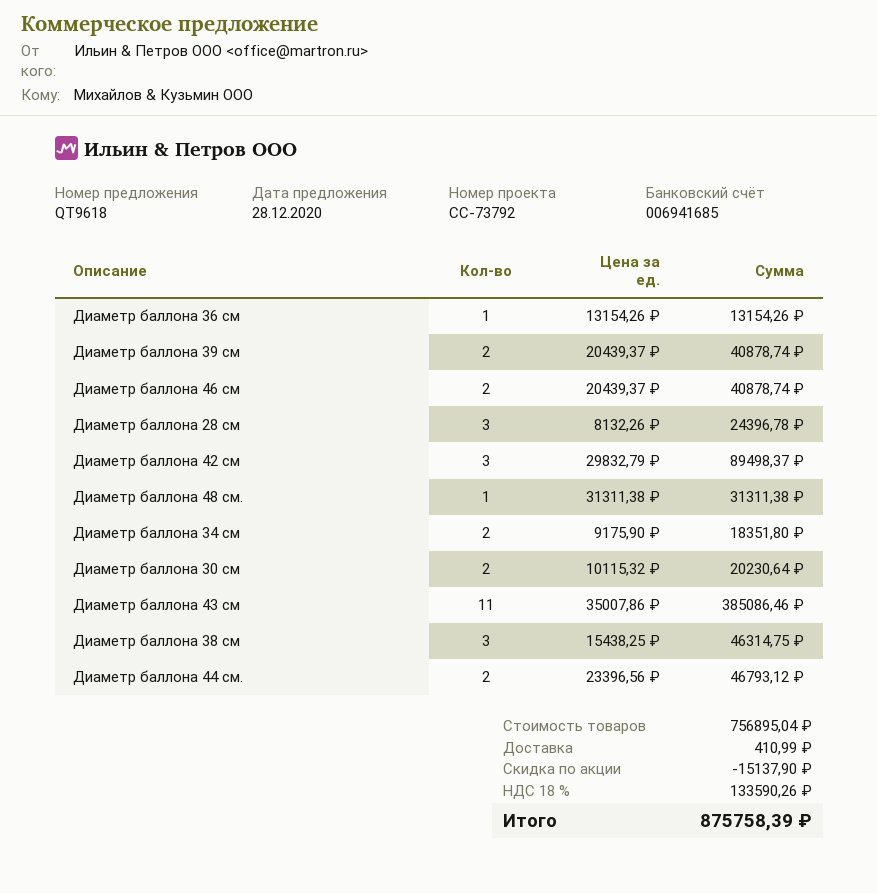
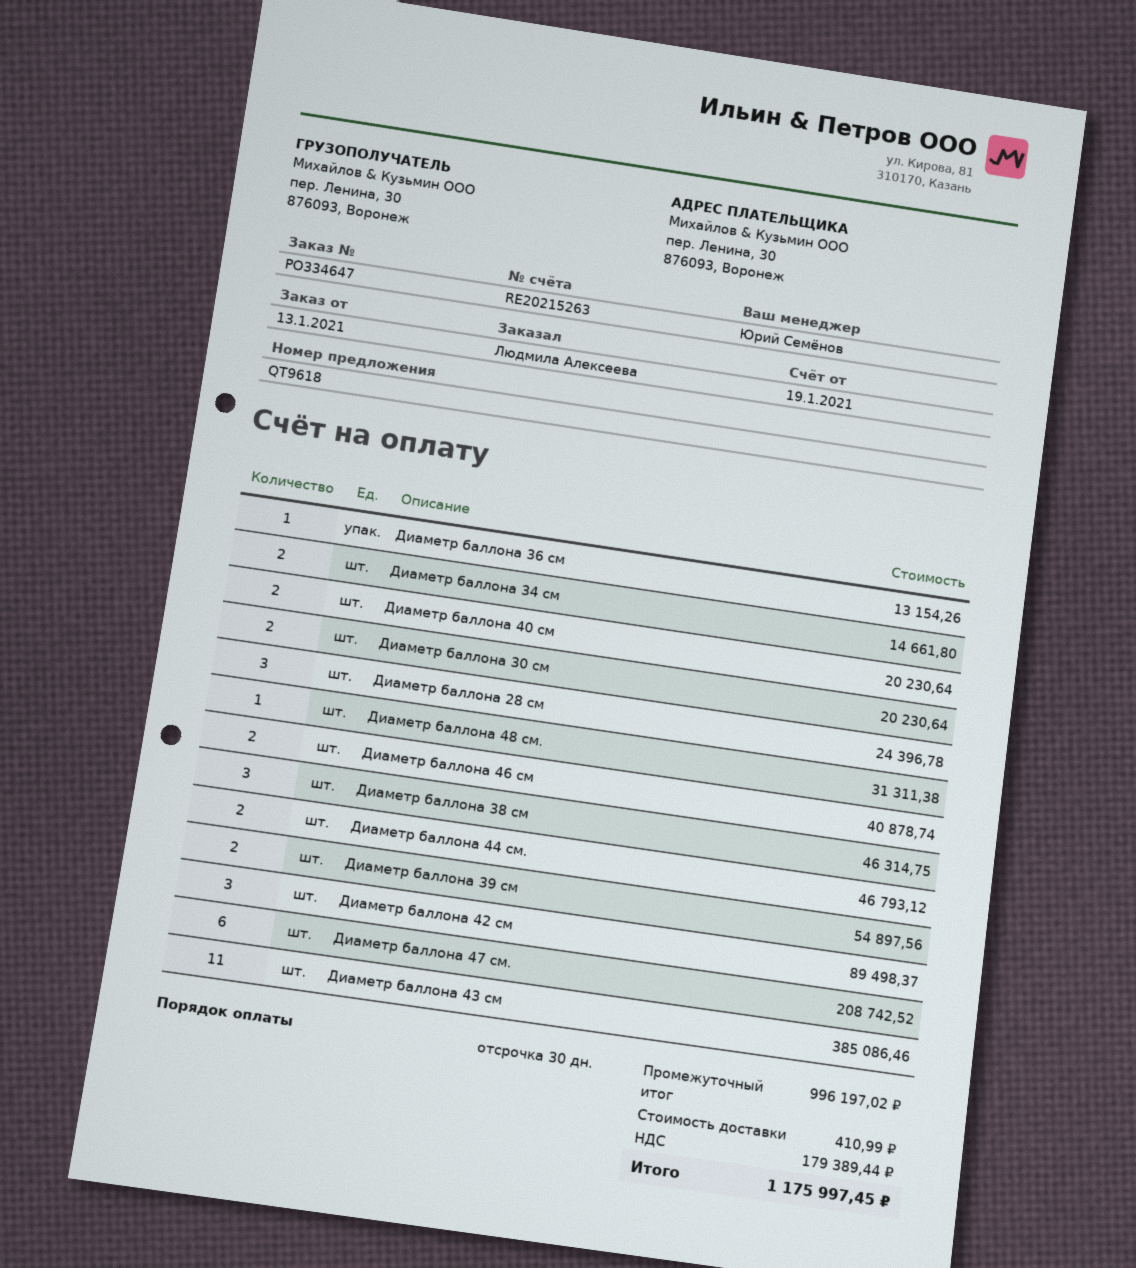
Диаметр баллона 39 см: 2 for 40878.74 -> 2 for 54897.56
Диаметр баллона 34 см: 2 for 18351.80 -> 2 for 14661.80
Диаметр баллона 40 см: none -> 2 for 20230.64
Диаметр баллона 47 см.: none -> 6 for 208742.52
subtotal: 756895.04 -> 996197.02
discount: 15137.90 -> none
tax: 133590.26 -> 179389.44
total: 875758.39 -> 1175997.45

